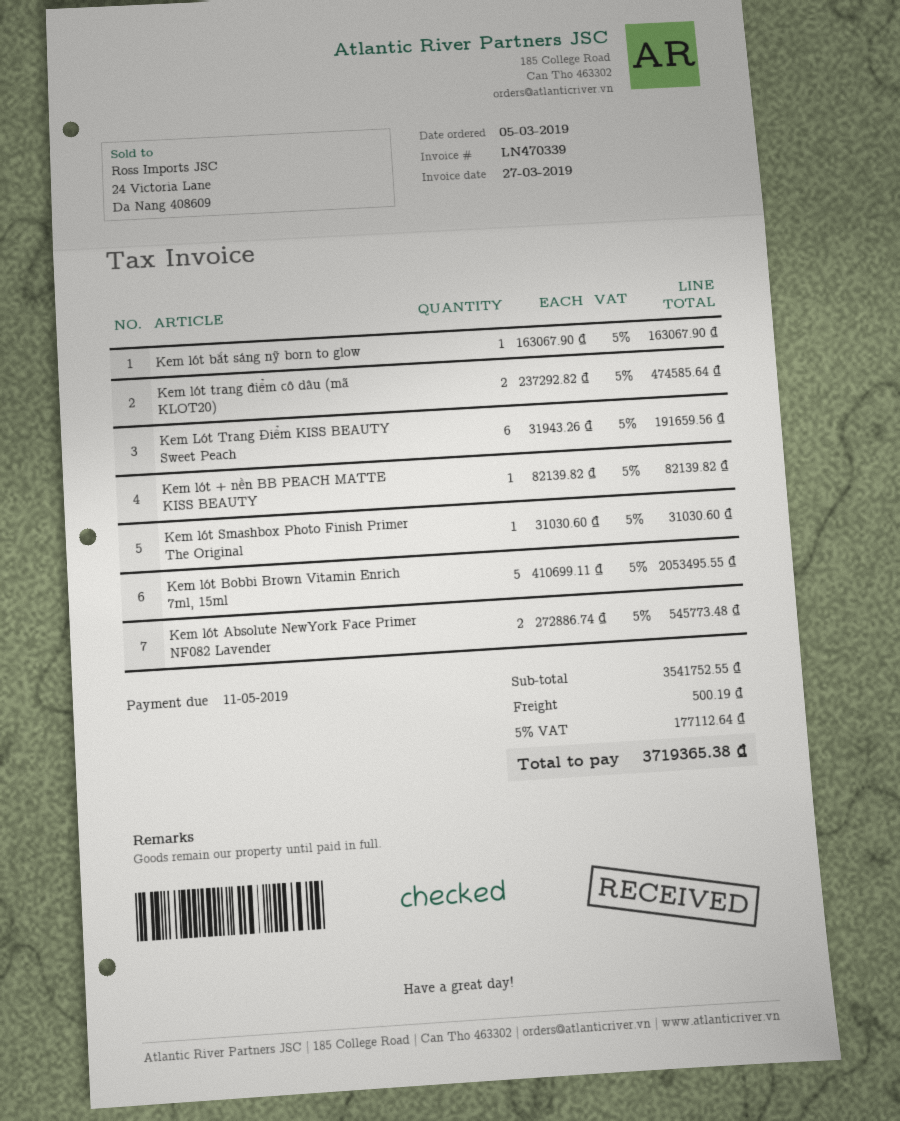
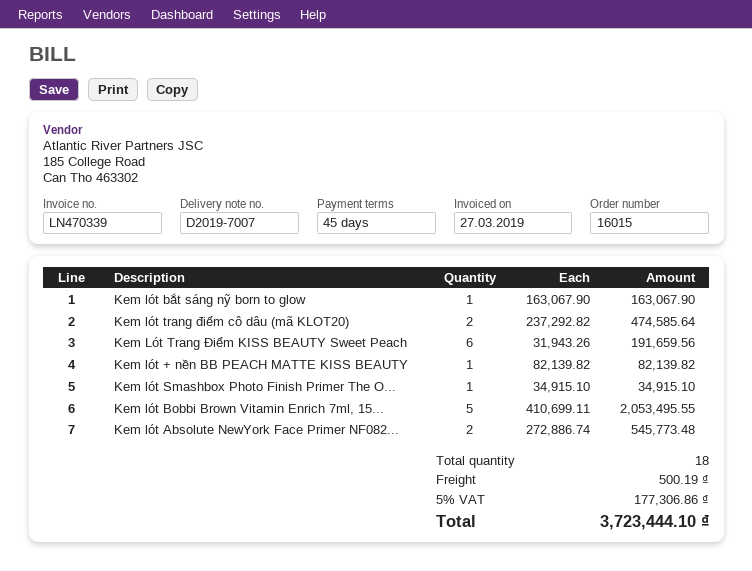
Kem lót Smashbox Photo Finish Primer The Original: 1 x 31030.60 = 31030.60 -> 1 x 34915.10 = 34915.10
tax: 5% = 177112.64 -> 5% = 177306.86
total: 3719365.38 -> 3723444.10

